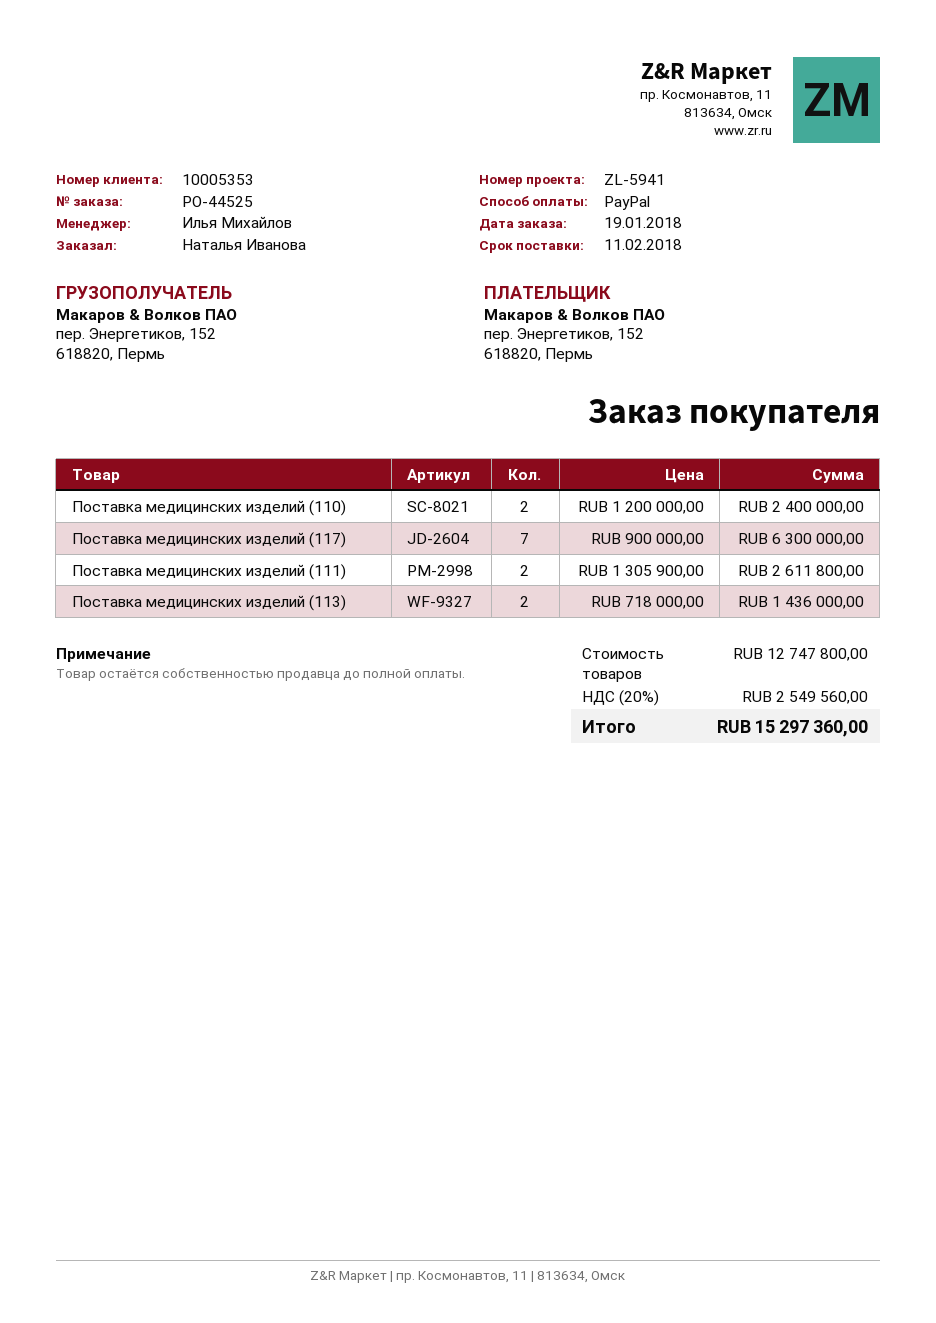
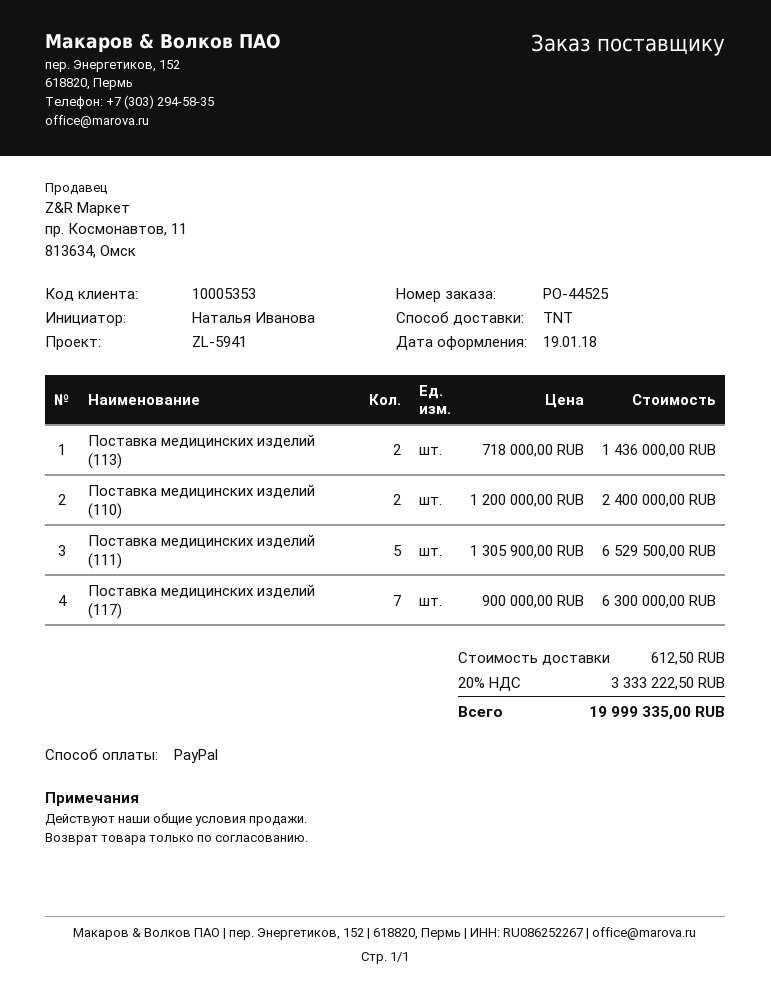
Поставка медицинских изделий (111): 2 x 1305900.00 = 2611800.00 -> 5 x 1305900.00 = 6529500.00
shipping: none -> 612.50
tax: 20% = 2549560.00 -> 20% = 3333222.50
total: 15297360.00 -> 19999335.00

